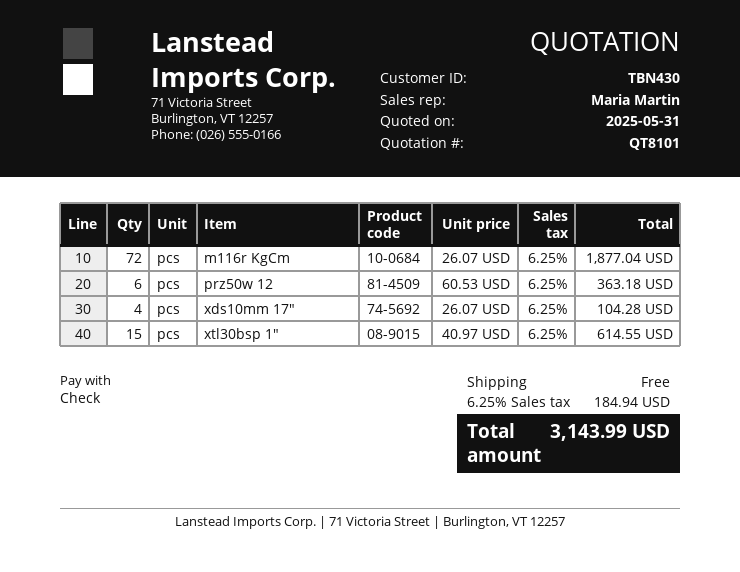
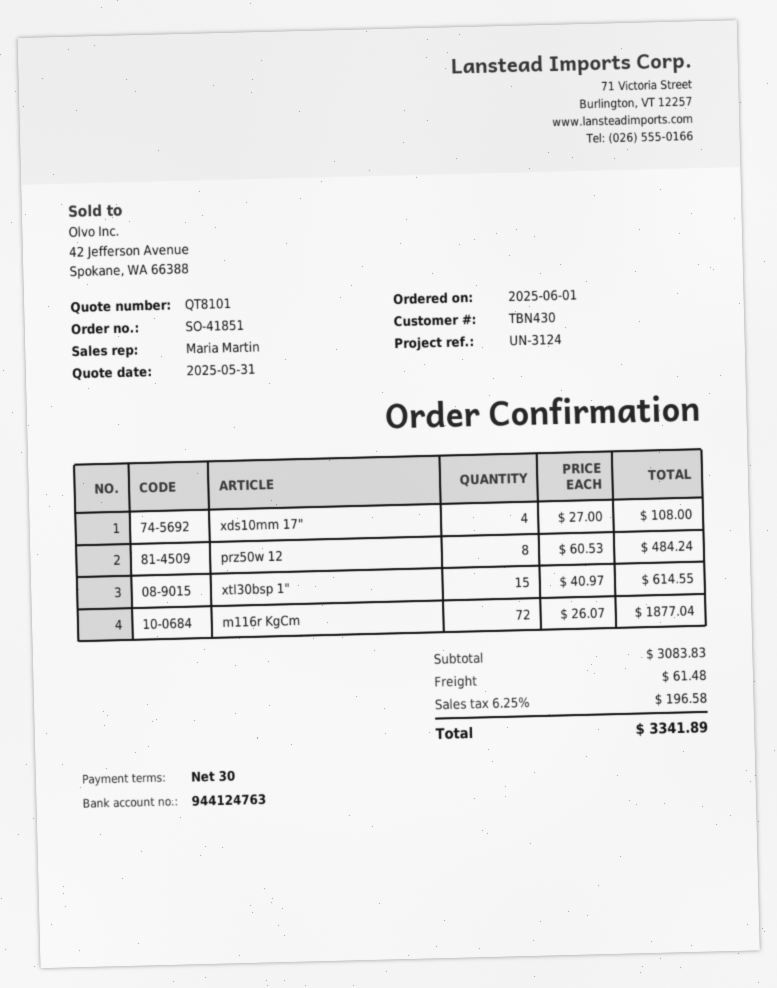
prz50w 12: 6 x 60.53 = 363.18 -> 8 x 60.53 = 484.24
xds10mm 17": 4 x 26.07 = 104.28 -> 4 x 27.00 = 108.00
shipping: 0.00 -> 61.48
tax: 6.25% = 184.94 -> 6.25% = 196.58
total: 3143.99 -> 3341.89

